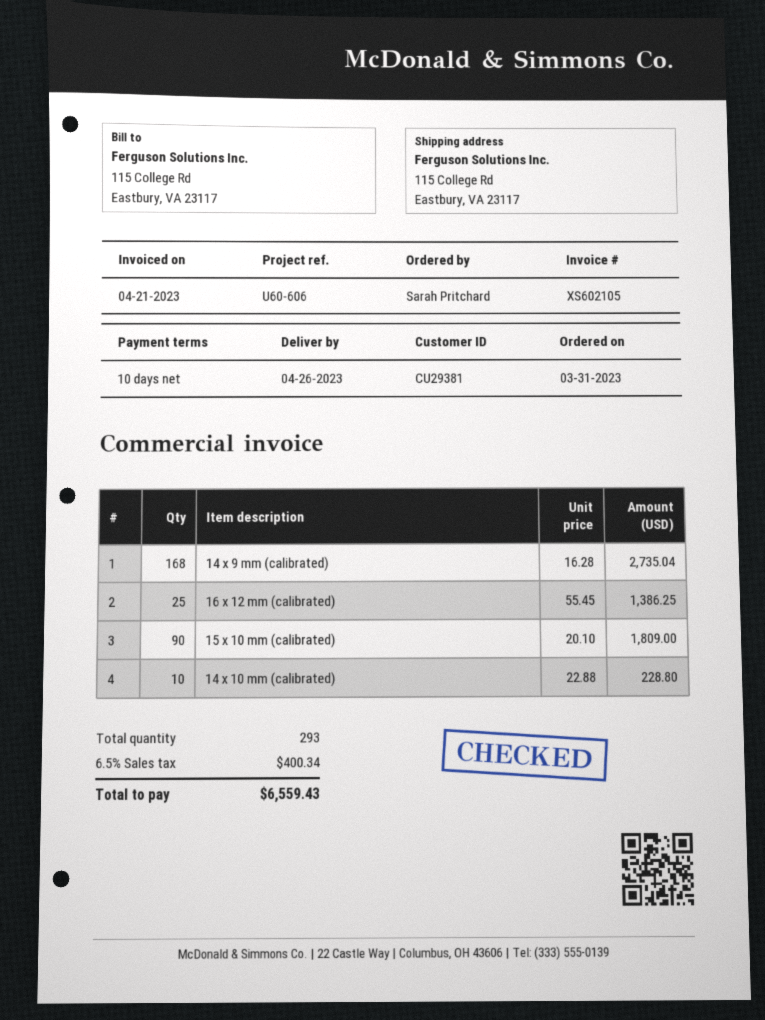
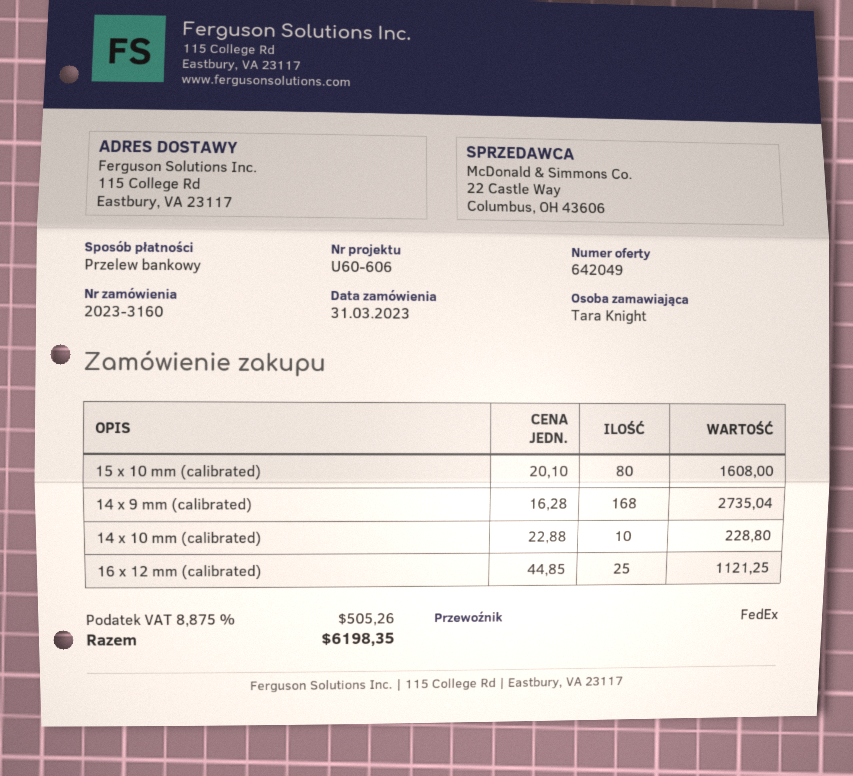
ordered by: Sarah Pritchard -> Tara Knight
16 x 12 mm (calibrated): 25 x 55.45 = 1386.25 -> 25 x 44.85 = 1121.25
15 x 10 mm (calibrated): 90 x 20.10 = 1809.00 -> 80 x 20.10 = 1608.00
tax: 6.5% = 400.34 -> 8.875% = 505.26
total: 6559.43 -> 6198.35

